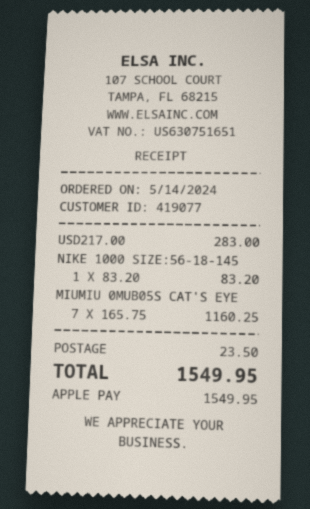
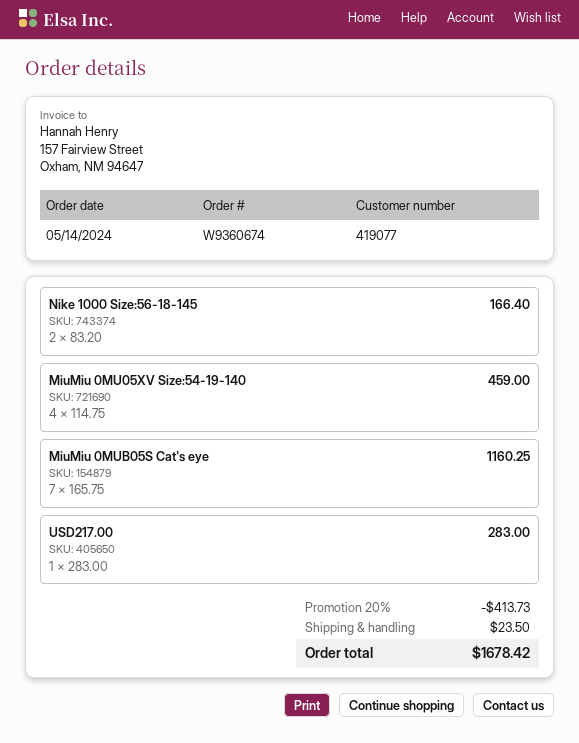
NIKE 1000 SIZE:56-18-145: 1 x 83.20 = 83.20 -> 2 x 83.20 = 166.40
MiuMiu 0MU05XV Size:54-19-140: none -> 4 x 114.75 = 459.00
discount: none -> 20% = 413.73
total: 1549.95 -> 1678.42

